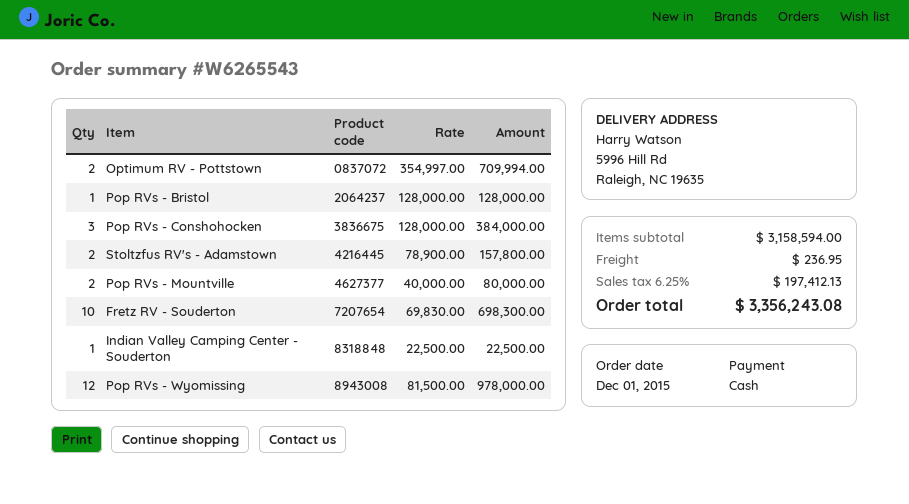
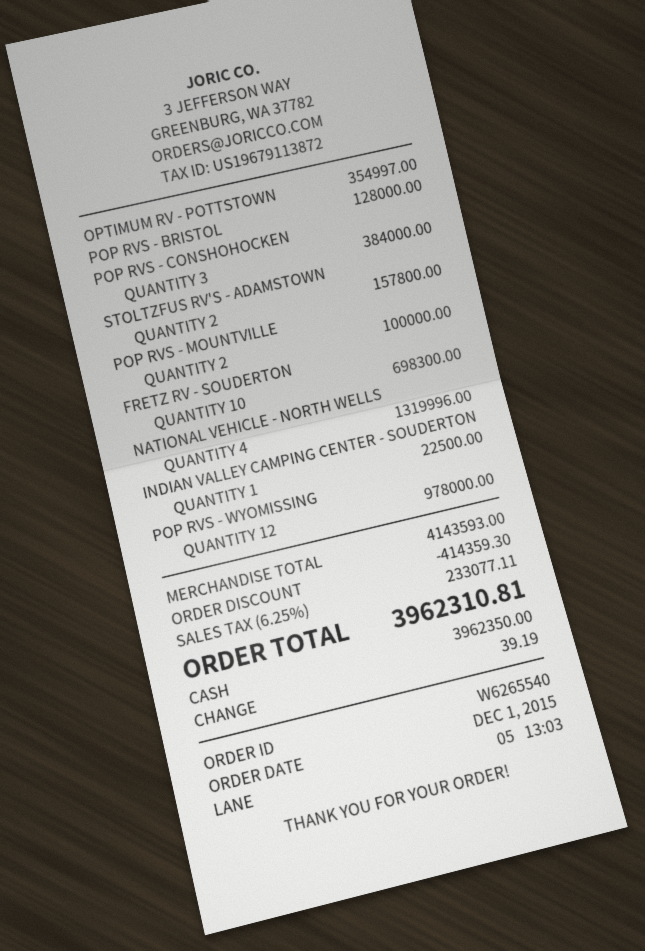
order number: W6265543 -> W6265540
Optimum RV - Pottstown: 2 for 709994.00 -> 1 for 354997.00
Pop RVs - Mountville: 2 for 80000.00 -> 2 for 100000.00
NATIONAL VEHICLE - NORTH WELLS: none -> 4 for 1319996.00
subtotal: 3158594.00 -> 4143593.00
discount: none -> 414359.30
shipping: 236.95 -> none
tax: 6.25% = 197412.13 -> 6.25% = 233077.11
total: 3356243.08 -> 3962310.81

